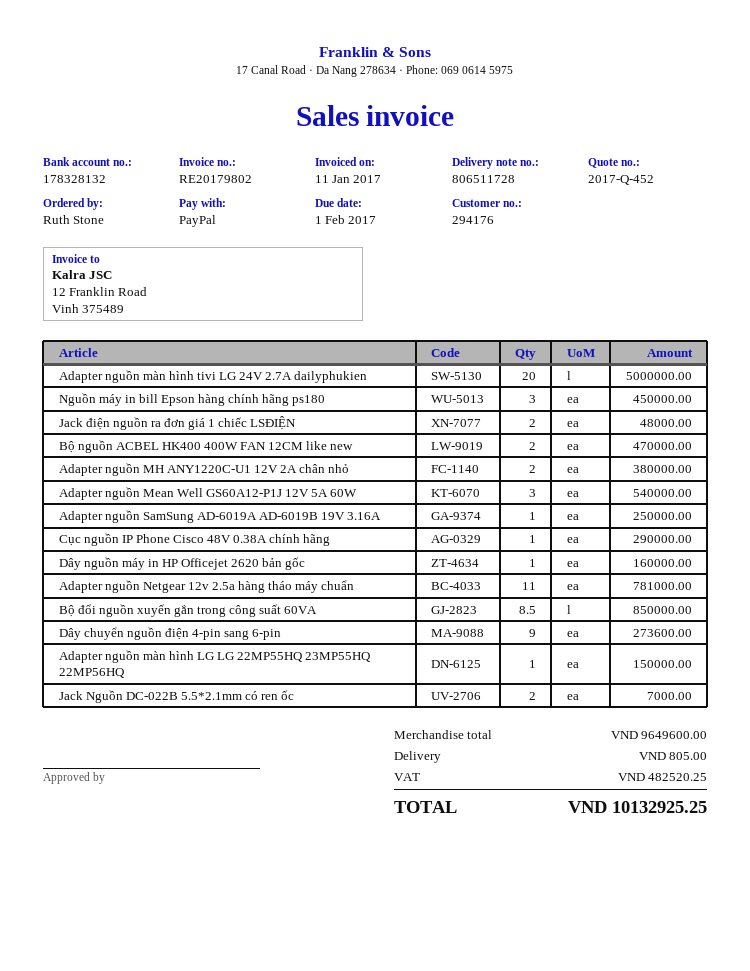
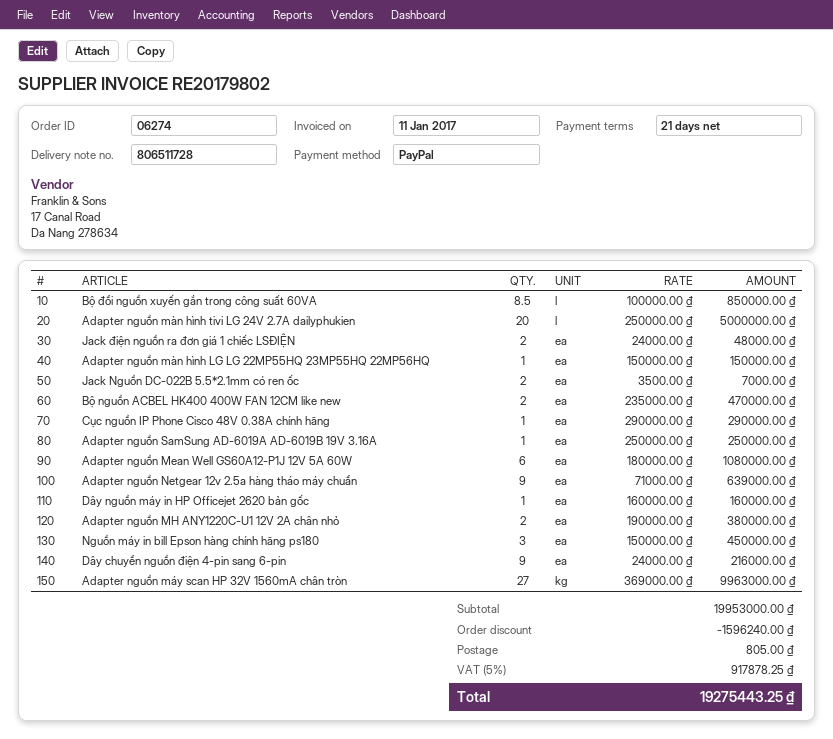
Adapter nguồn Mean Well GS60A12-P1J 12V 5A 60W: 3 for 540000.00 -> 6 for 1080000.00
Adapter nguồn Netgear 12v 2.5a hàng tháo máy chuẩn: 11 for 781000.00 -> 9 for 639000.00
Dây chuyển nguồn điện 4-pin sang 6-pin: 9 for 273600.00 -> 9 for 216000.00
Adapter nguồn máy scan HP 32V 1560mA chân tròn: none -> 27 for 9963000.00
subtotal: 9649600.00 -> 19953000.00
discount: none -> 1596240.00
tax: 482520.25 -> 917878.25
total: 10132925.25 -> 19275443.25

